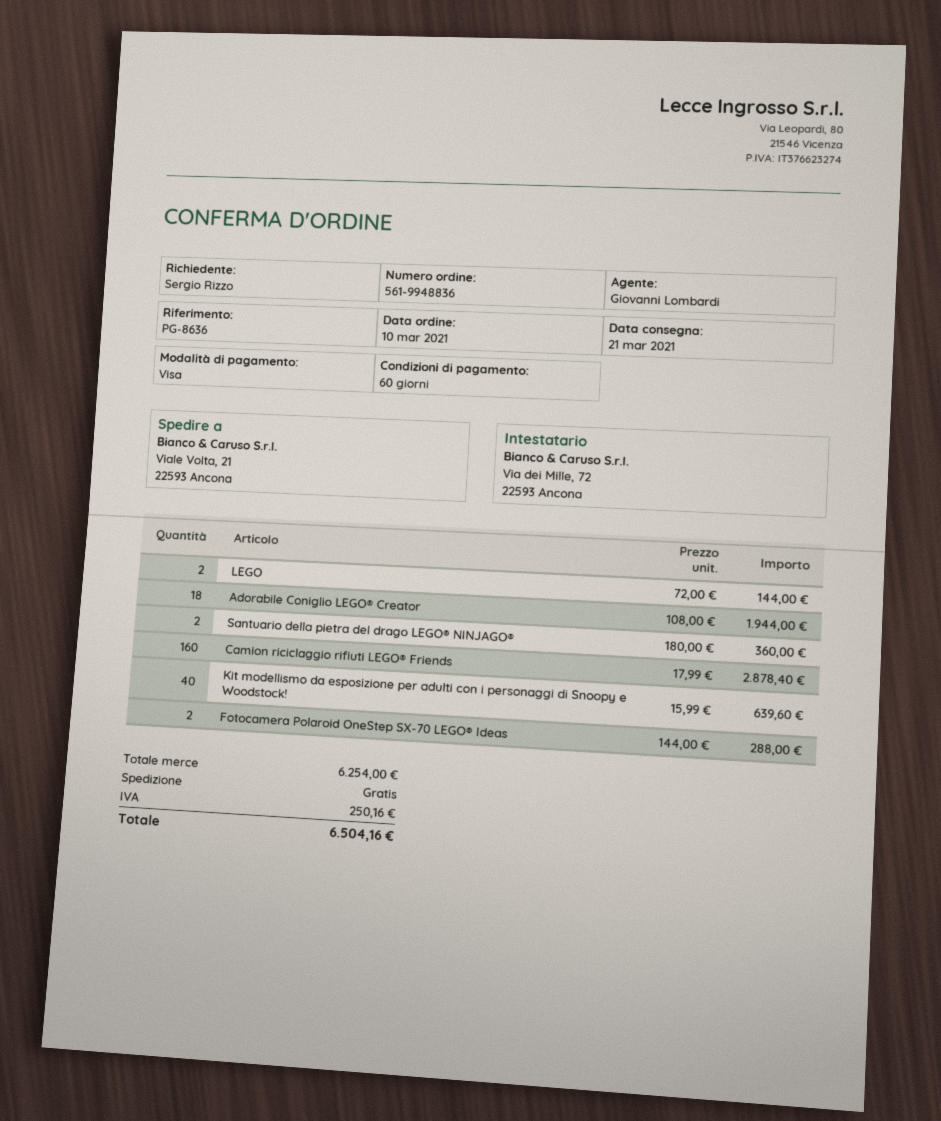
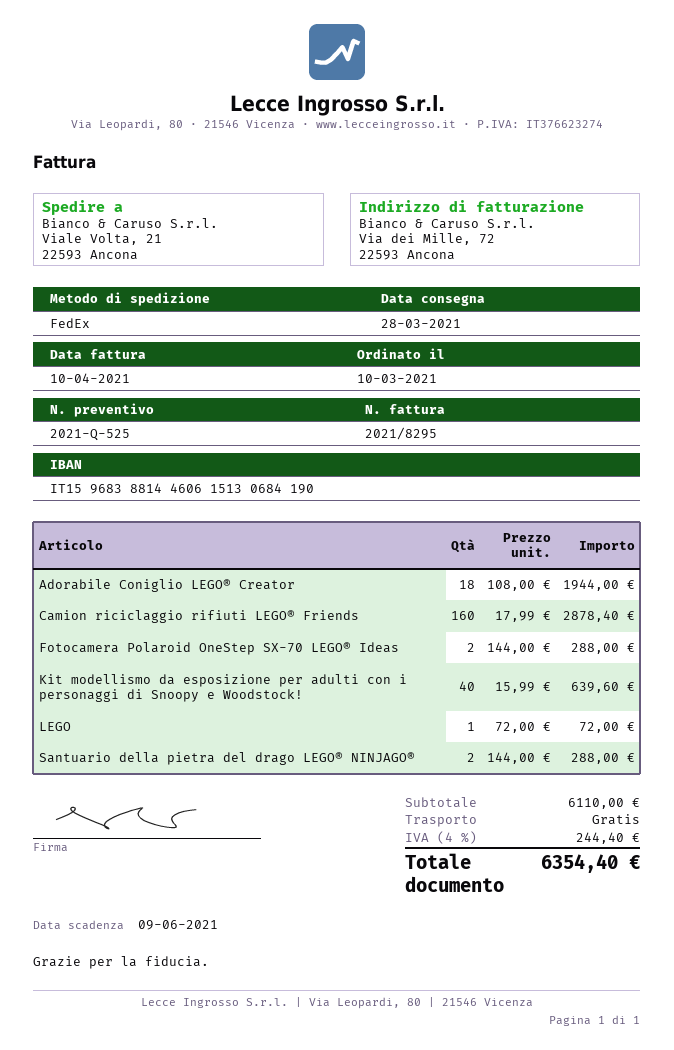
delivery date: 2021-03-21 -> 2021-03-28
LEGO: 2 x 72.00 = 144.00 -> 1 x 72.00 = 72.00
Santuario della pietra del drago LEGO® NINJAGO®: 2 x 180.00 = 360.00 -> 2 x 144.00 = 288.00
subtotal: 6254.00 -> 6110.00
tax: 250.16 -> 244.40
total: 6504.16 -> 6354.40

